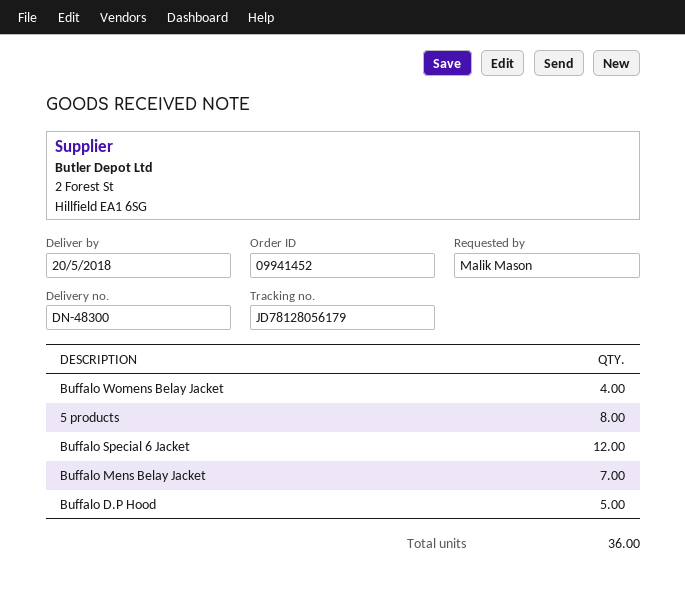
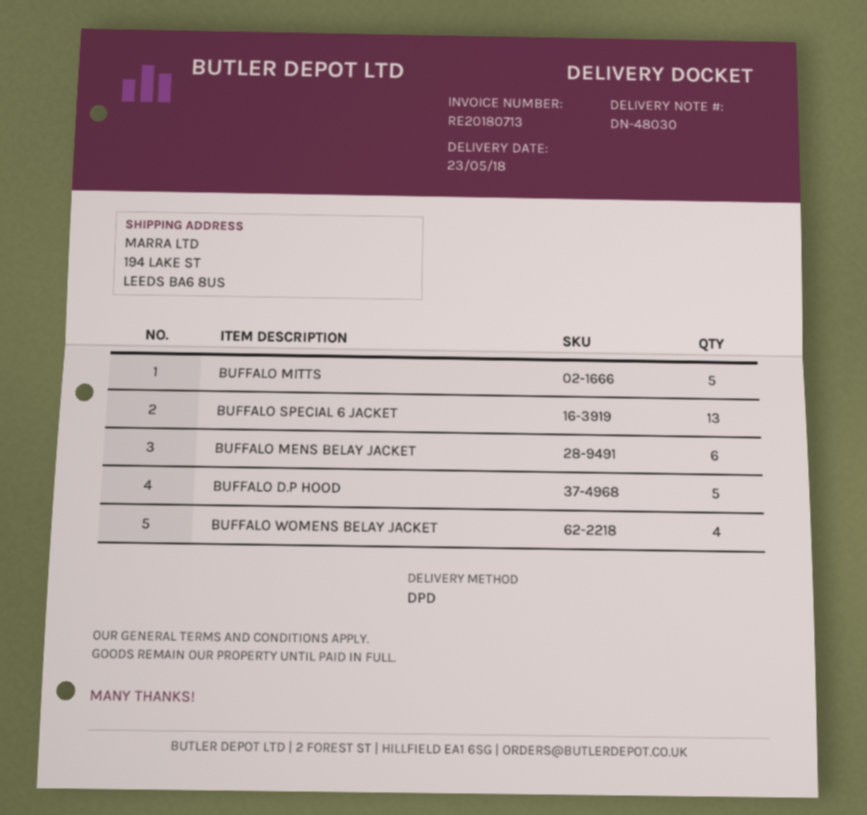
delivery note number: DN-48300 -> DN-48030
delivery date: 2018-05-20 -> 2018-05-23
5 products: 8 -> none
Buffalo Special 6 Jacket: 12 -> 13
Buffalo Mens Belay Jacket: 7 -> 6
BUFFALO MITTS: none -> 5

